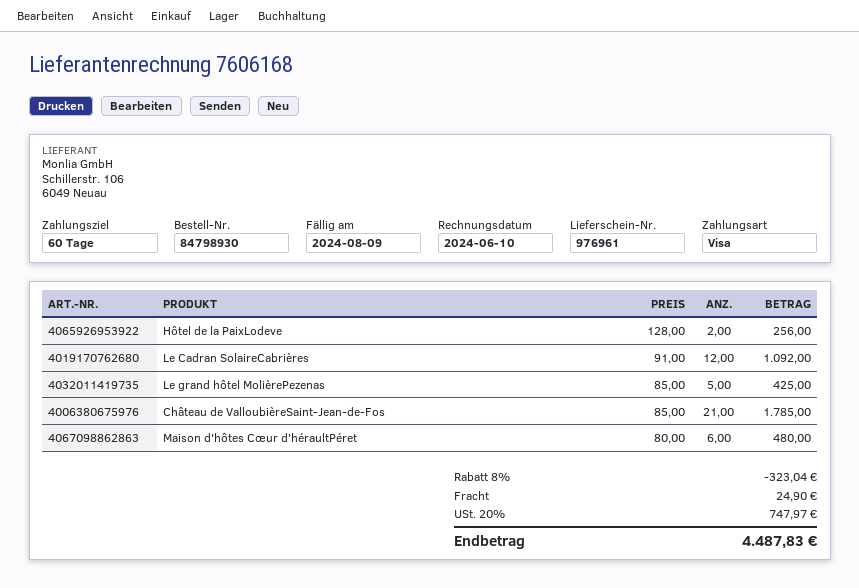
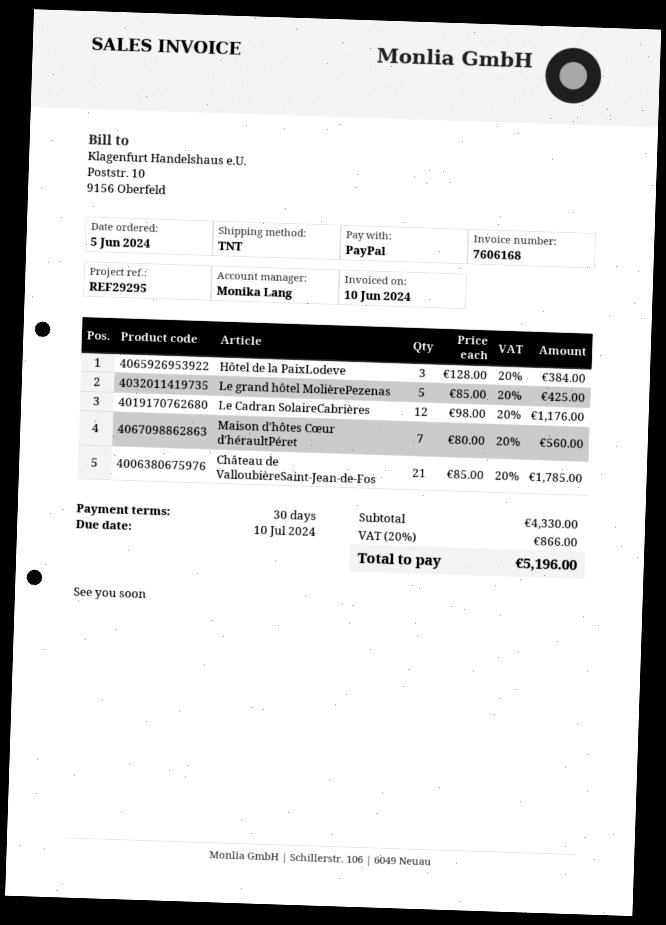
payment terms: 60 days -> 30 days
due date: 2024-08-09 -> 2024-07-10
payment method: Visa -> PayPal
Hôtel de la PaixLodeve: 2 x 128.00 = 256.00 -> 3 x 128.00 = 384.00
Le Cadran SolaireCabrières: 12 x 91.00 = 1092.00 -> 12 x 98.00 = 1176.00
Maison d'hôtes Cœur d'héraultPéret: 6 x 80.00 = 480.00 -> 7 x 80.00 = 560.00
discount: 8% = 323.04 -> none
shipping: 24.90 -> none
tax: 20% = 747.97 -> 20% = 866.00
total: 4487.83 -> 5196.00

